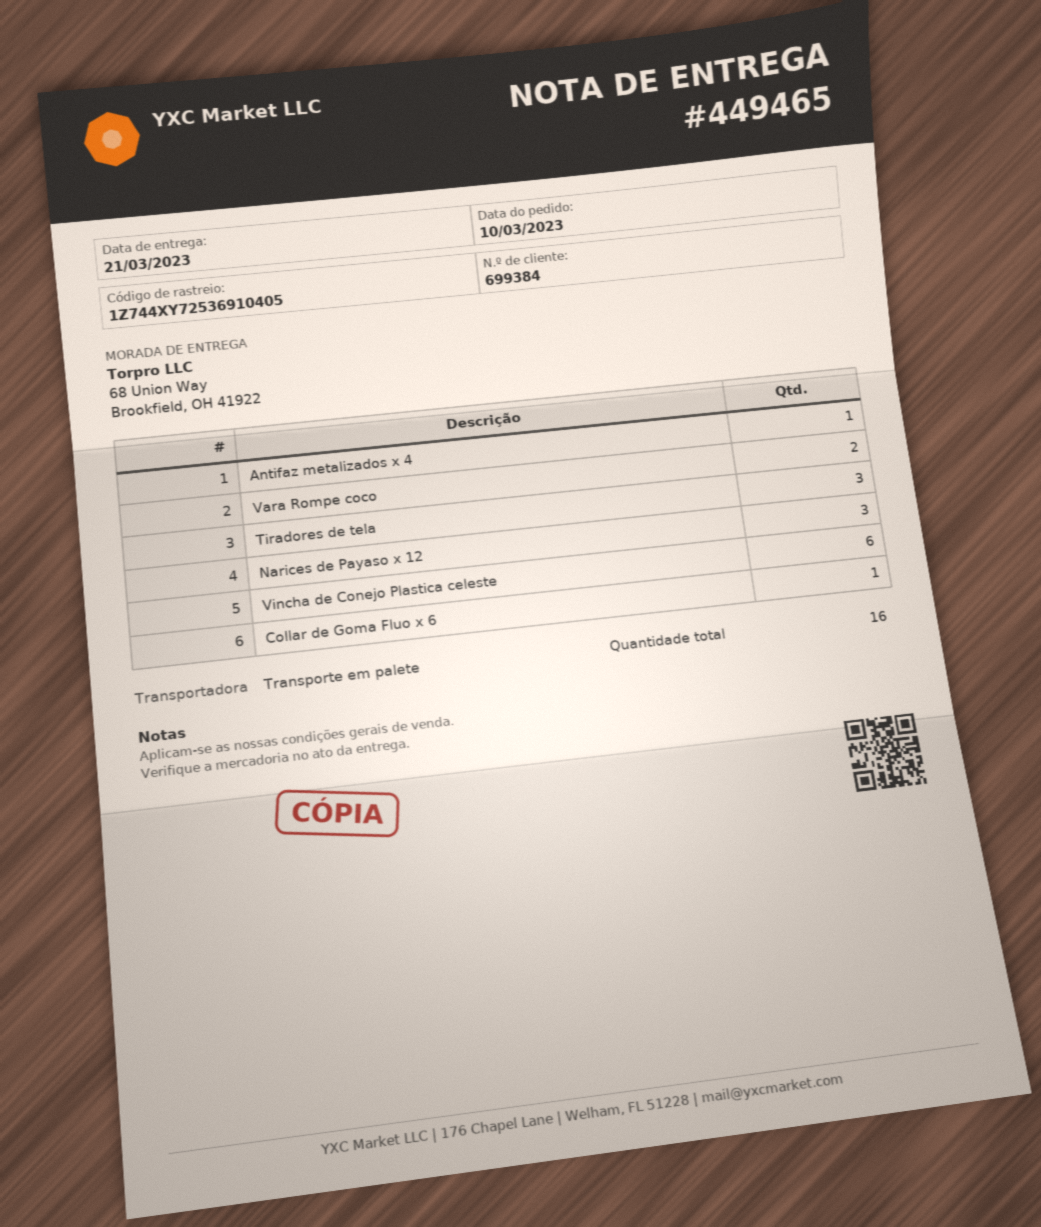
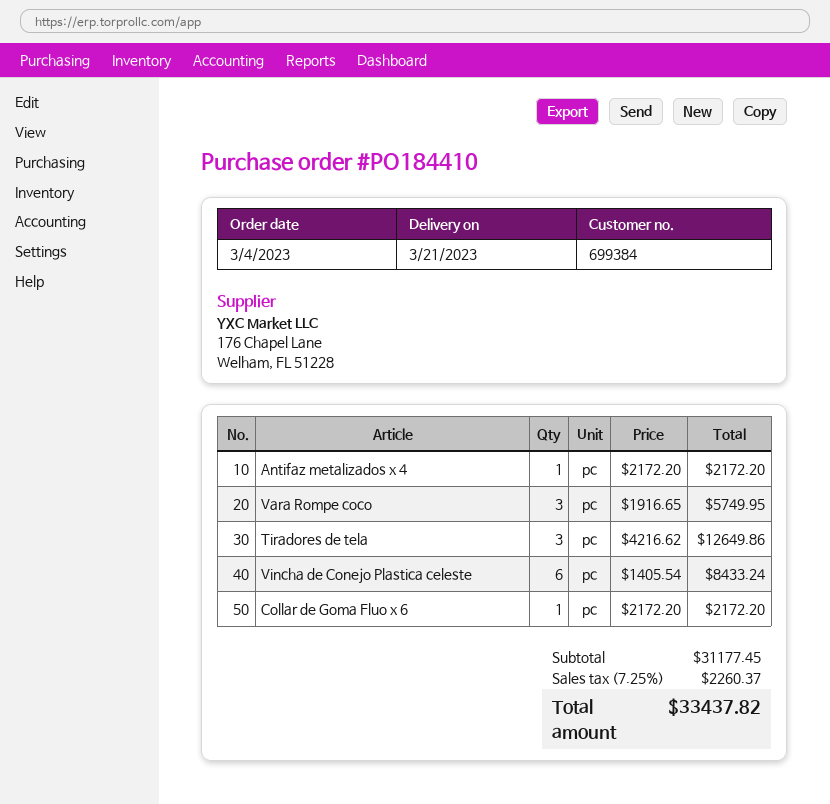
order date: 2023-03-10 -> 2023-03-04
Vara Rompe coco: 2 -> 3
Narices de Payaso x 12: 3 -> none

